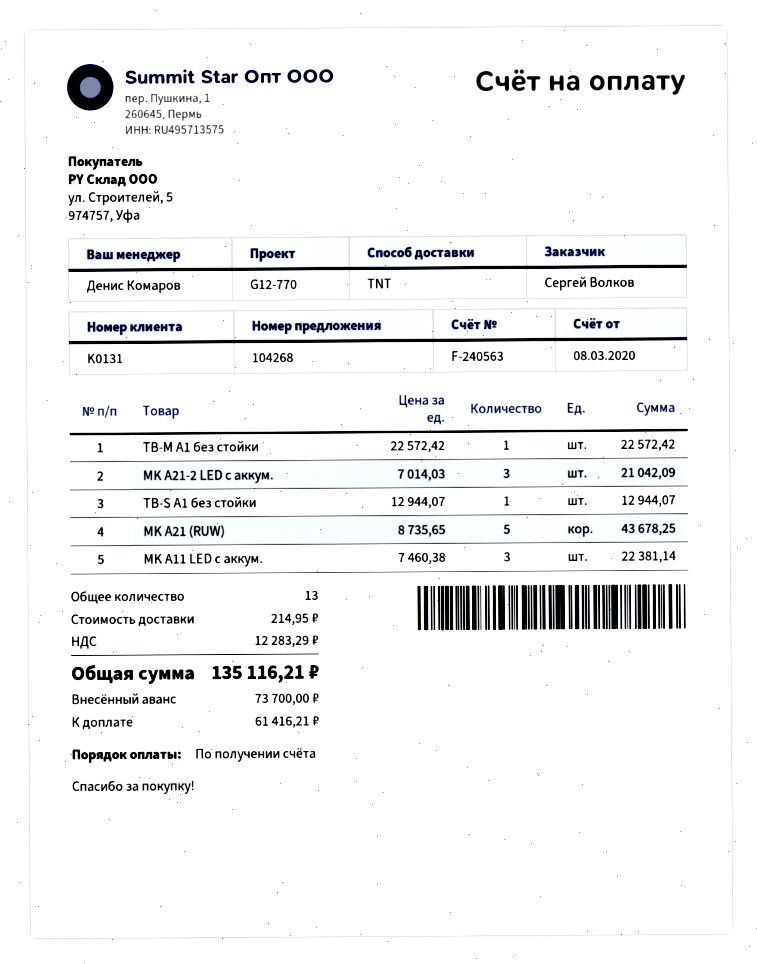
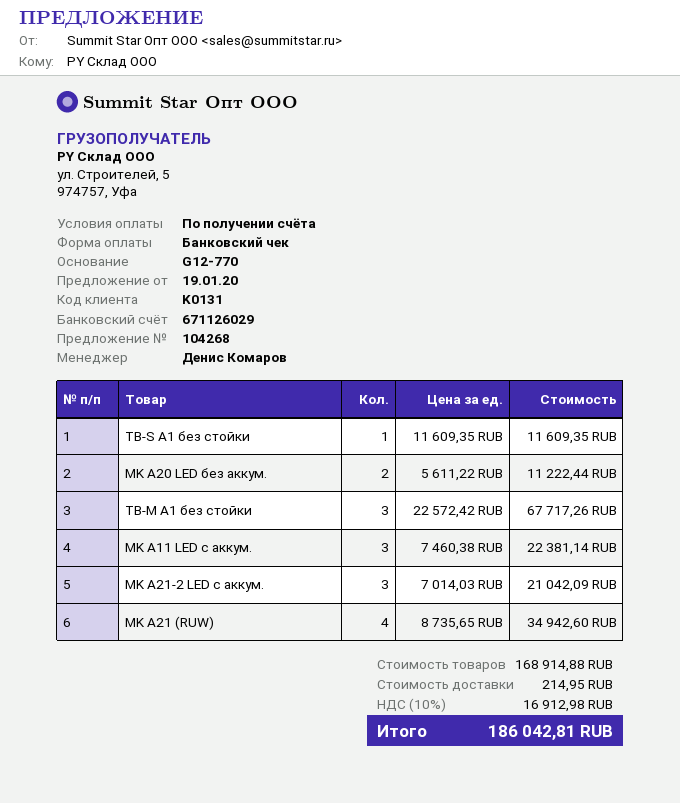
TB-M A1 без стойки: 1 x 22572.42 = 22572.42 -> 3 x 22572.42 = 67717.26
TB-S A1 без стойки: 1 x 12944.07 = 12944.07 -> 1 x 11609.35 = 11609.35
MK A21 (RUW): 5 x 8735.65 = 43678.25 -> 4 x 8735.65 = 34942.60
MK A20 LED без аккум.: none -> 2 x 5611.22 = 11222.44
tax: 12283.29 -> 16912.98
total: 135116.21 -> 186042.81

